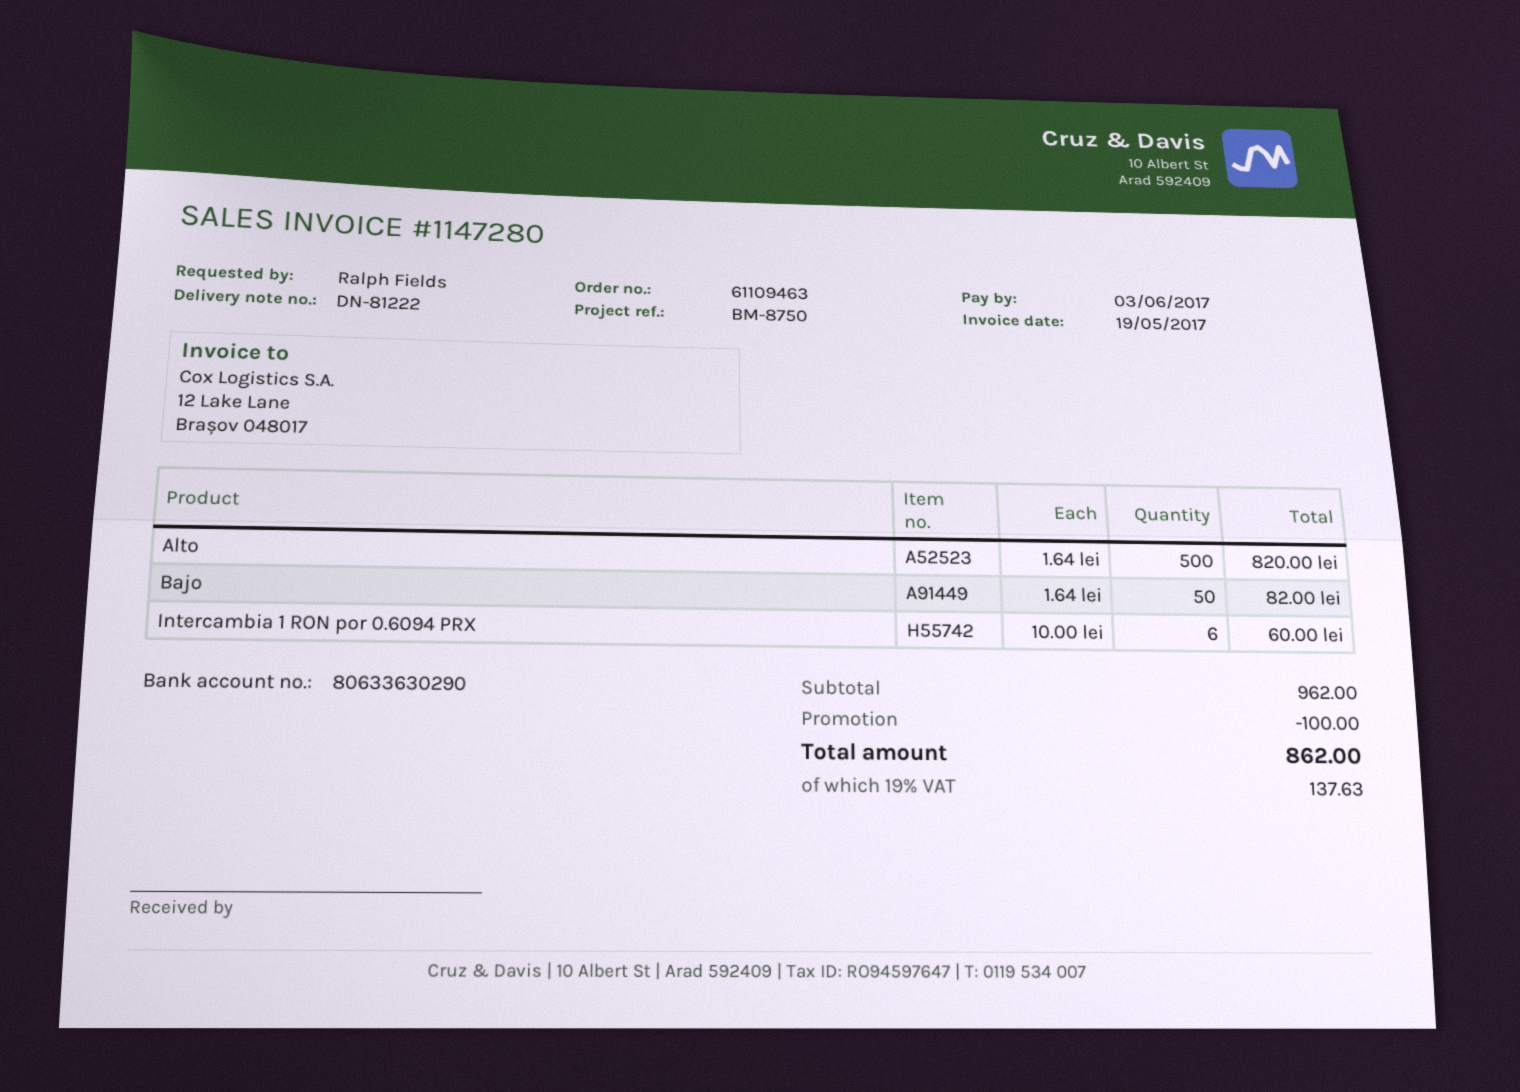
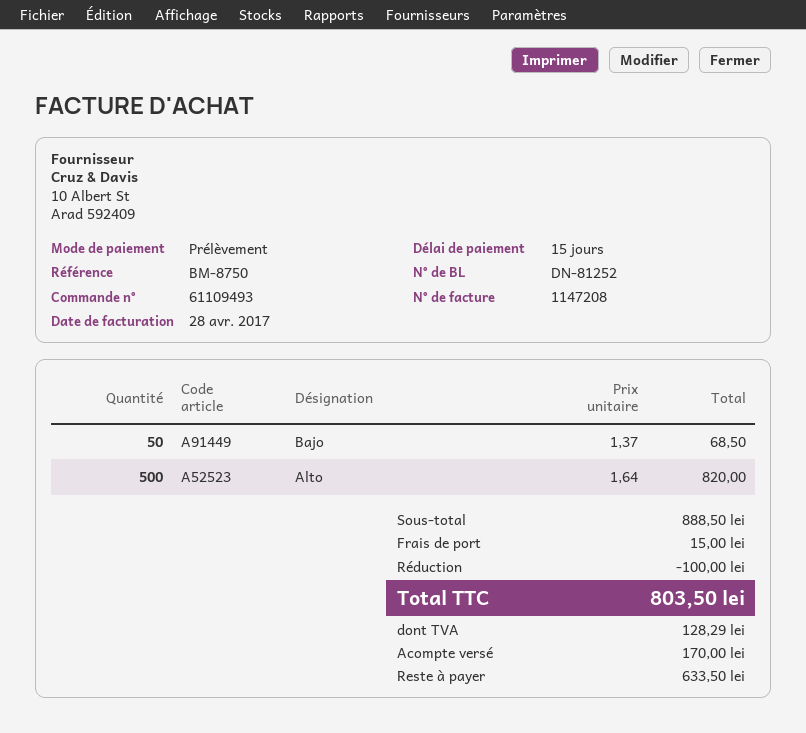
order number: 61109463 -> 61109493
delivery note number: DN-81222 -> DN-81252
invoice number: 1147280 -> 1147208
invoice date: 2017-05-19 -> 2017-04-28
Bajo: 50 x 1.64 = 82.00 -> 50 x 1.37 = 68.50
Intercambia 1 RON por 0.6094 PRX: 6 x 10.00 = 60.00 -> none
subtotal: 962.00 -> 888.50
shipping: none -> 15.00
tax: 137.63 -> 128.29
total: 862.00 -> 803.50

